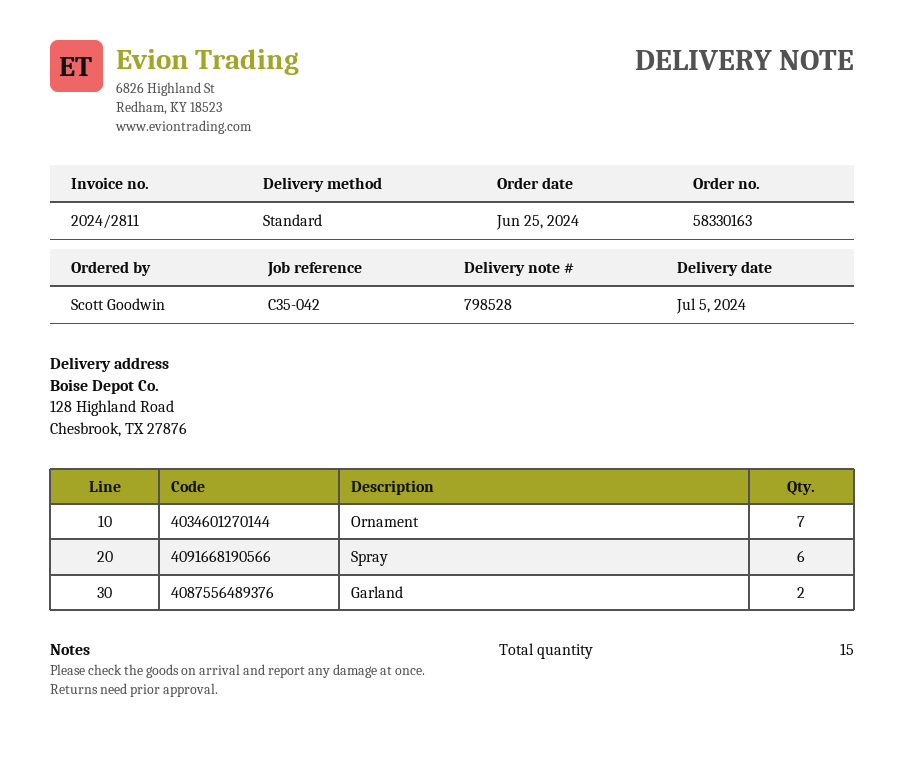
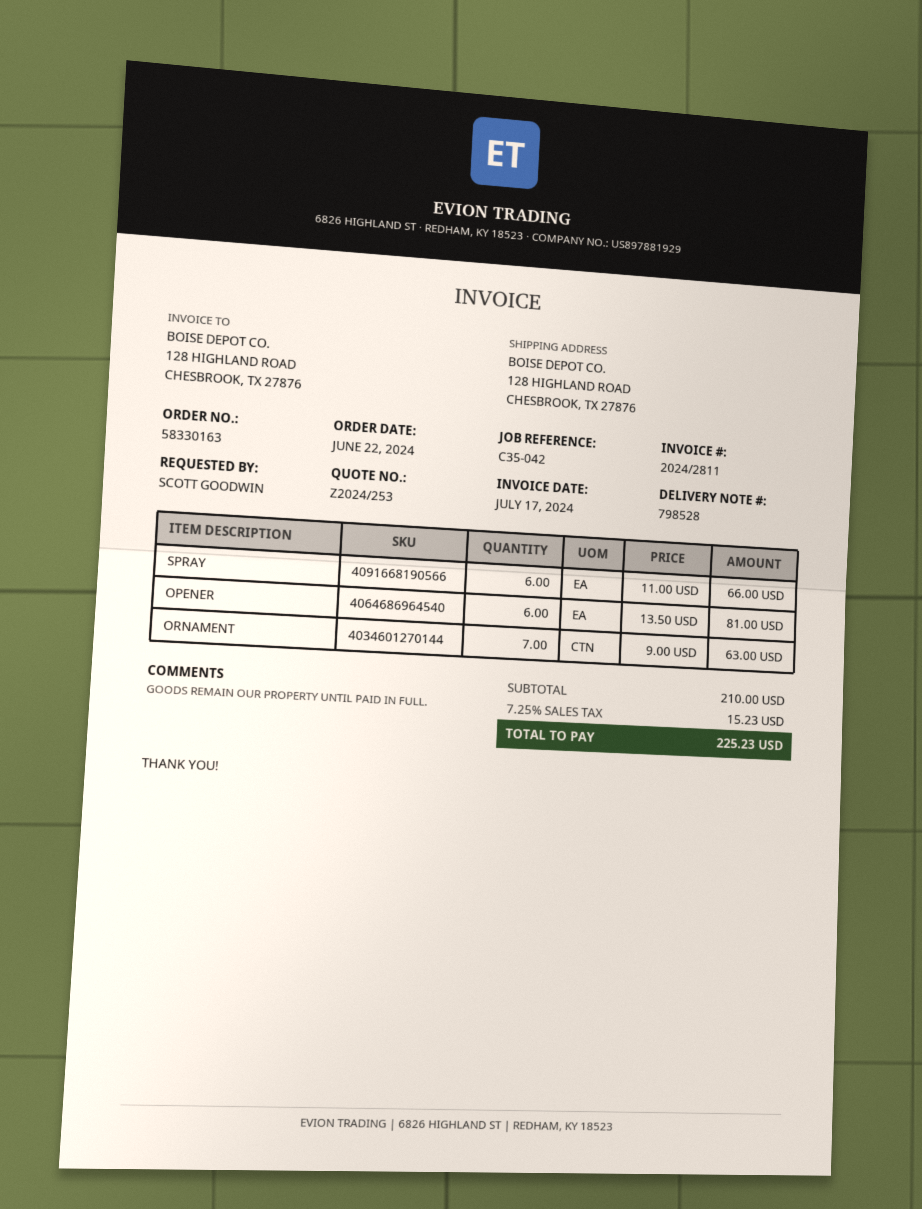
order date: 2024-06-25 -> 2024-06-22
Garland: 2 -> none
OPENER: none -> 6

